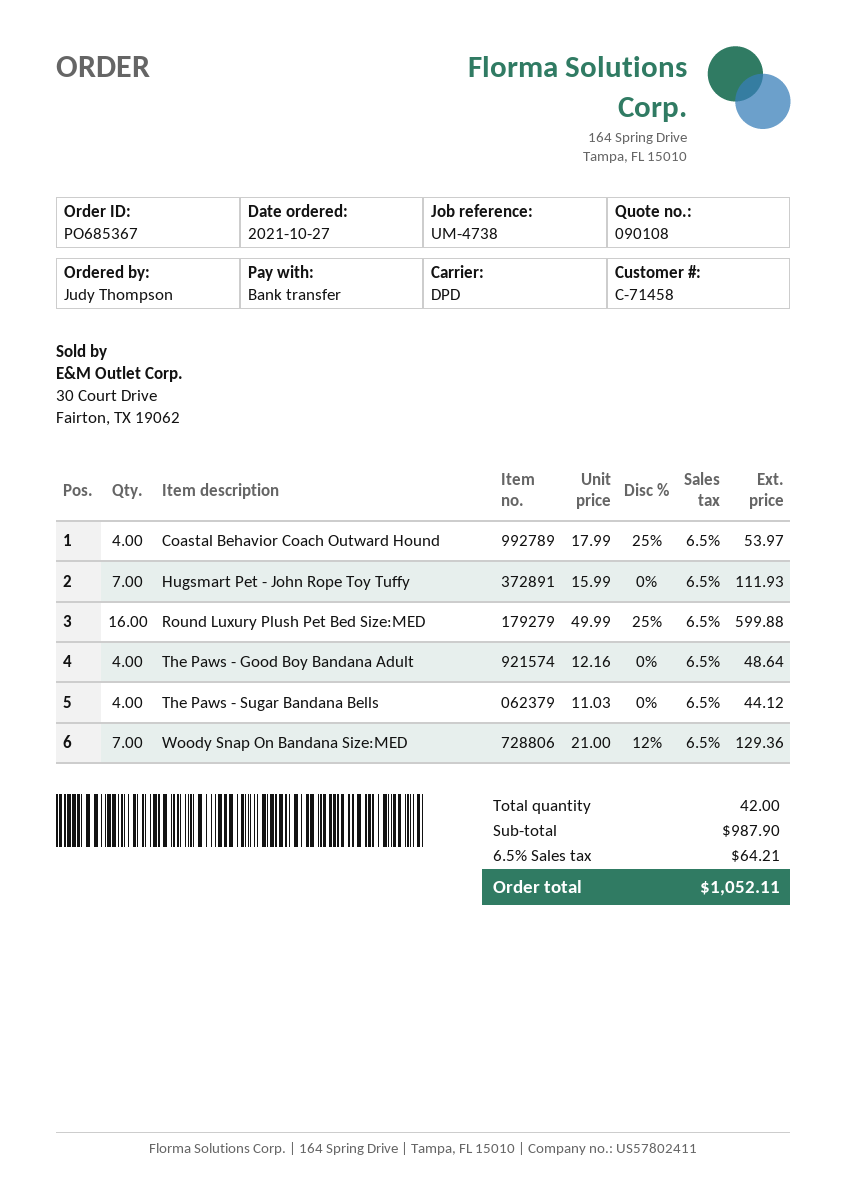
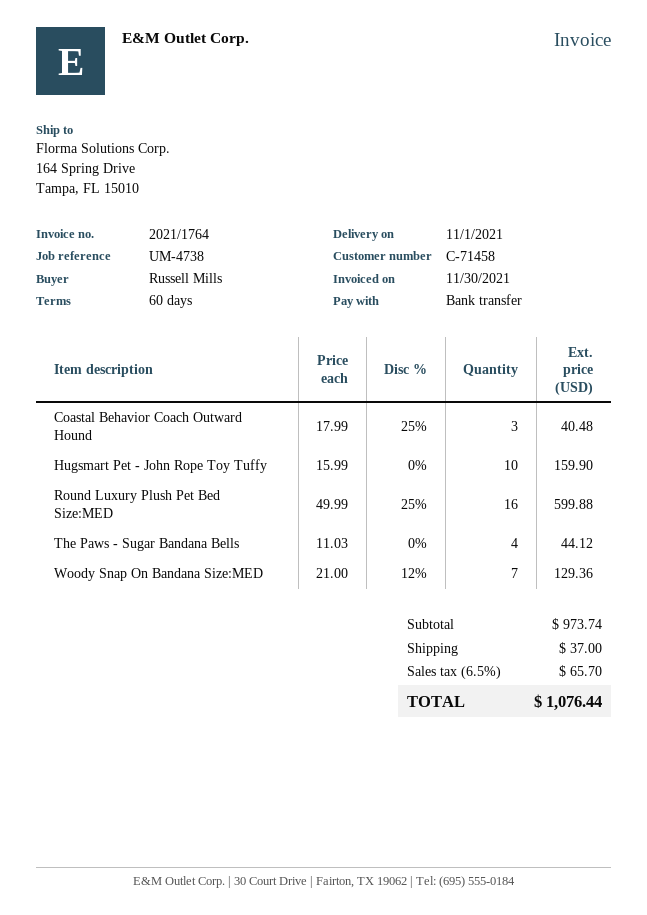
ordered by: Judy Thompson -> Russell Mills
Coastal Behavior Coach Outward Hound: 4 x 17.99 - 25% = 53.97 -> 3 x 17.99 - 25% = 40.48
Hugsmart Pet - John Rope Toy Tuffy: 7 x 15.99 = 111.93 -> 10 x 15.99 = 159.90
The Paws - Good Boy Bandana Adult: 4 x 12.16 = 48.64 -> none
subtotal: 987.90 -> 973.74
shipping: none -> 37.00
tax: 6.5% = 64.21 -> 6.5% = 65.70
total: 1052.11 -> 1076.44

